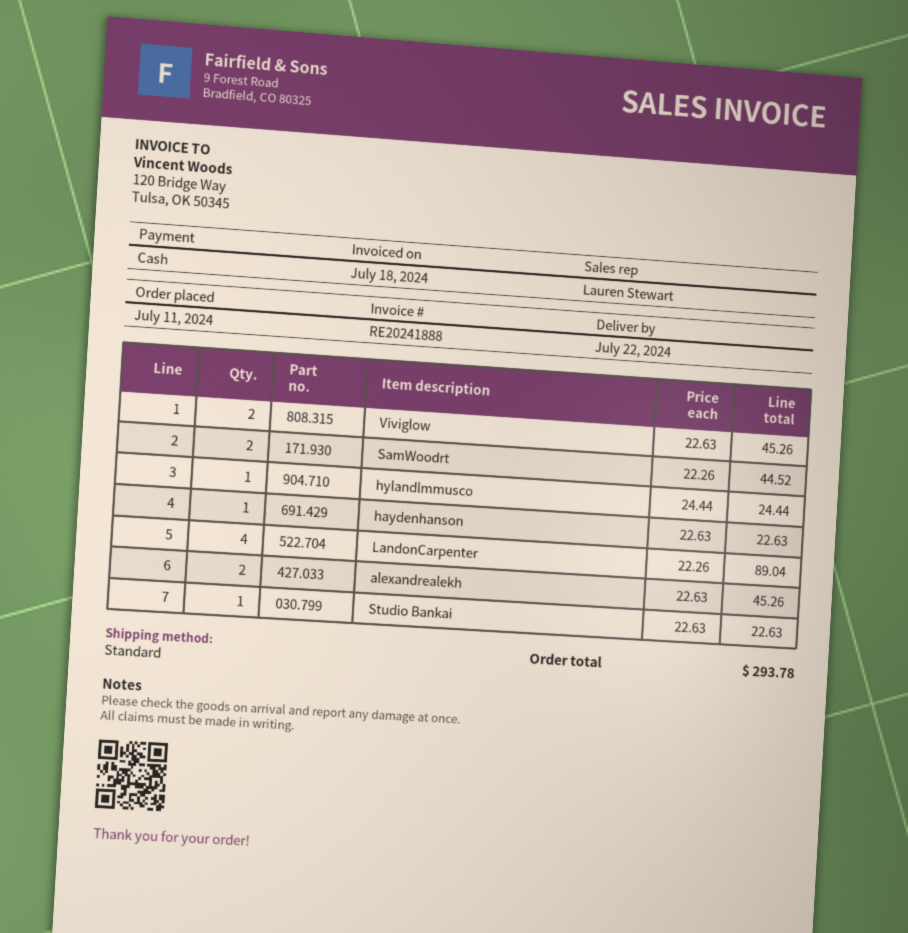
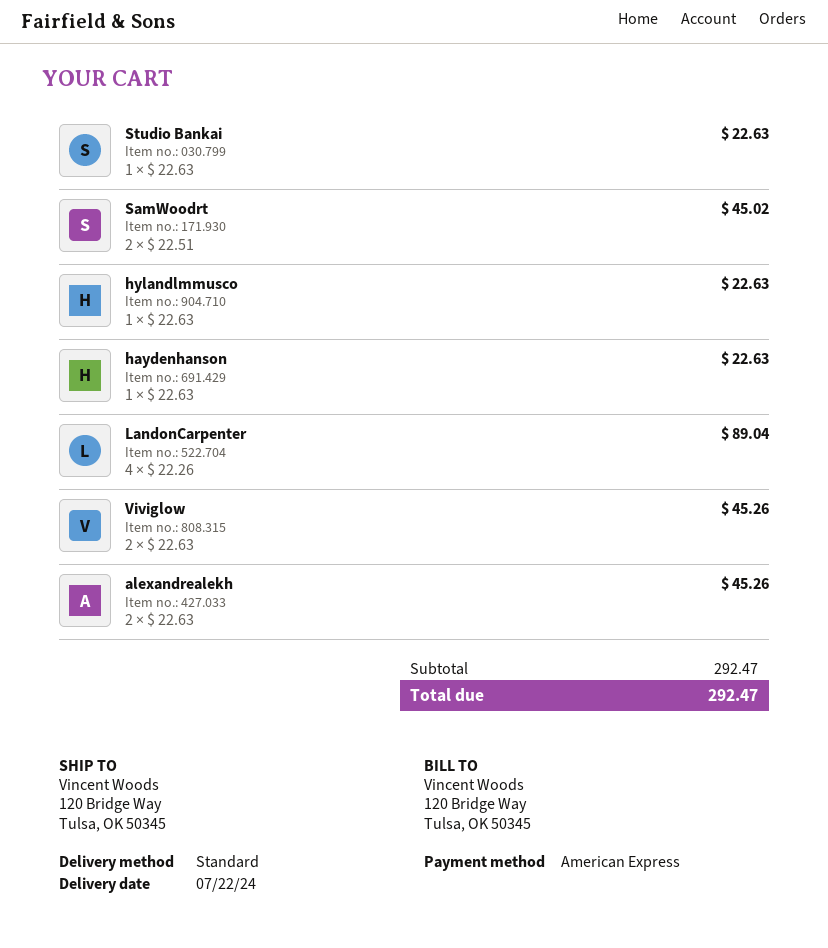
payment method: cash -> American Express
SamWoodrt: 2 x 22.26 = 44.52 -> 2 x 22.51 = 45.02
hylandlmmusco: 1 x 24.44 = 24.44 -> 1 x 22.63 = 22.63
total: 293.78 -> 292.47

